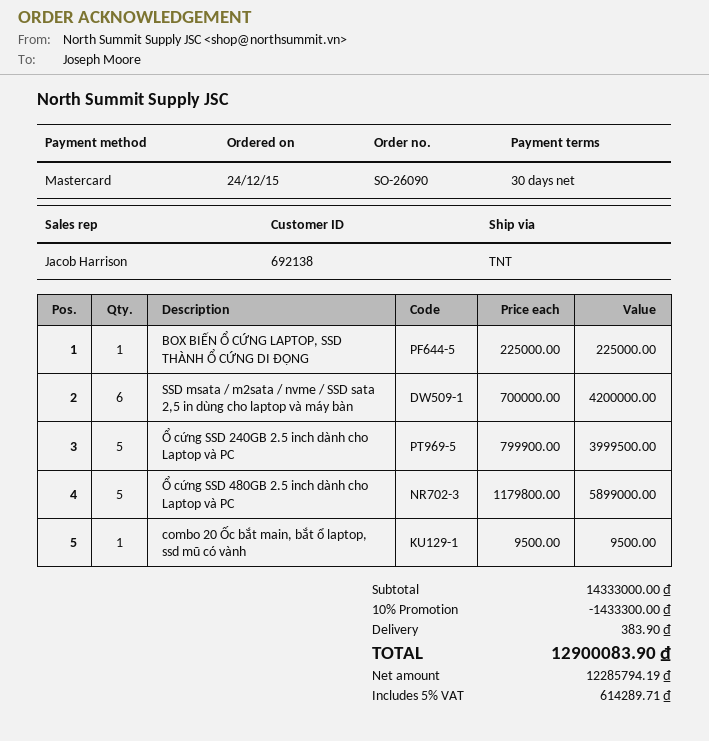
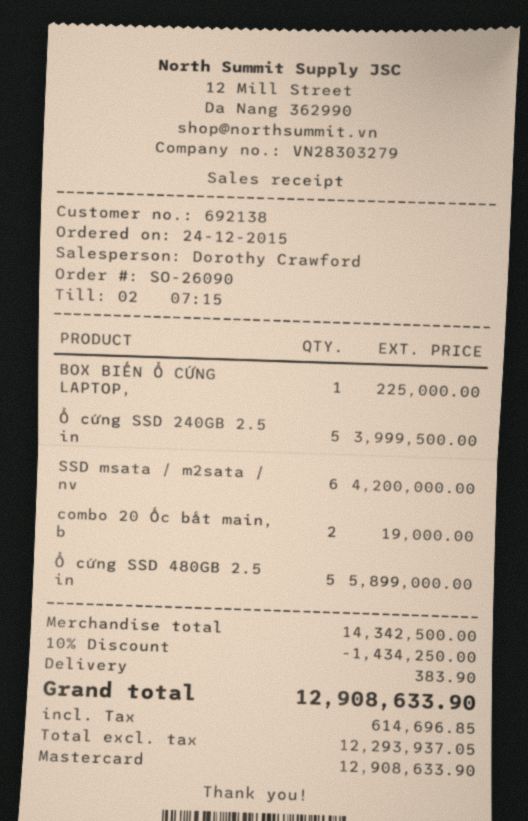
sales rep: Jacob Harrison -> Dorothy Crawford
combo 20 Ốc bắt main, bắt ổ laptop, ssd mũ có vành: 1 for 9500.00 -> 2 for 19000.00
subtotal: 14333000.00 -> 14342500.00
discount: 10% = 1433300.00 -> 10% = 1434250.00
net: 12285794.19 -> 12293937.05
tax: 614289.71 -> 614696.85
total: 12900083.90 -> 12908633.90

